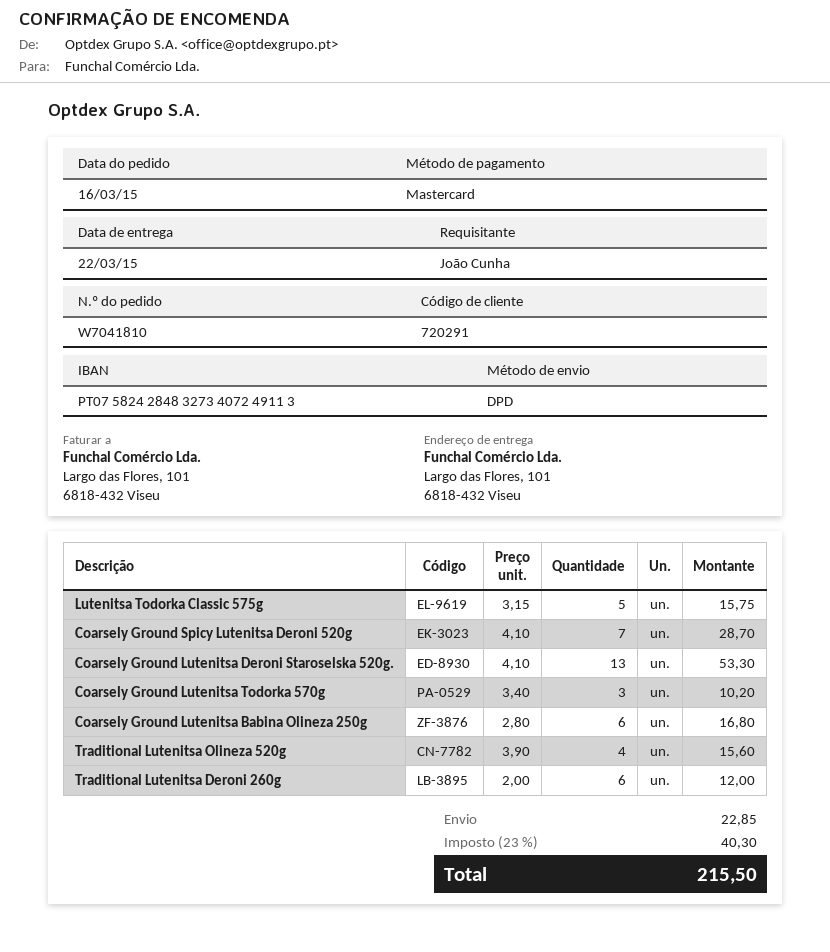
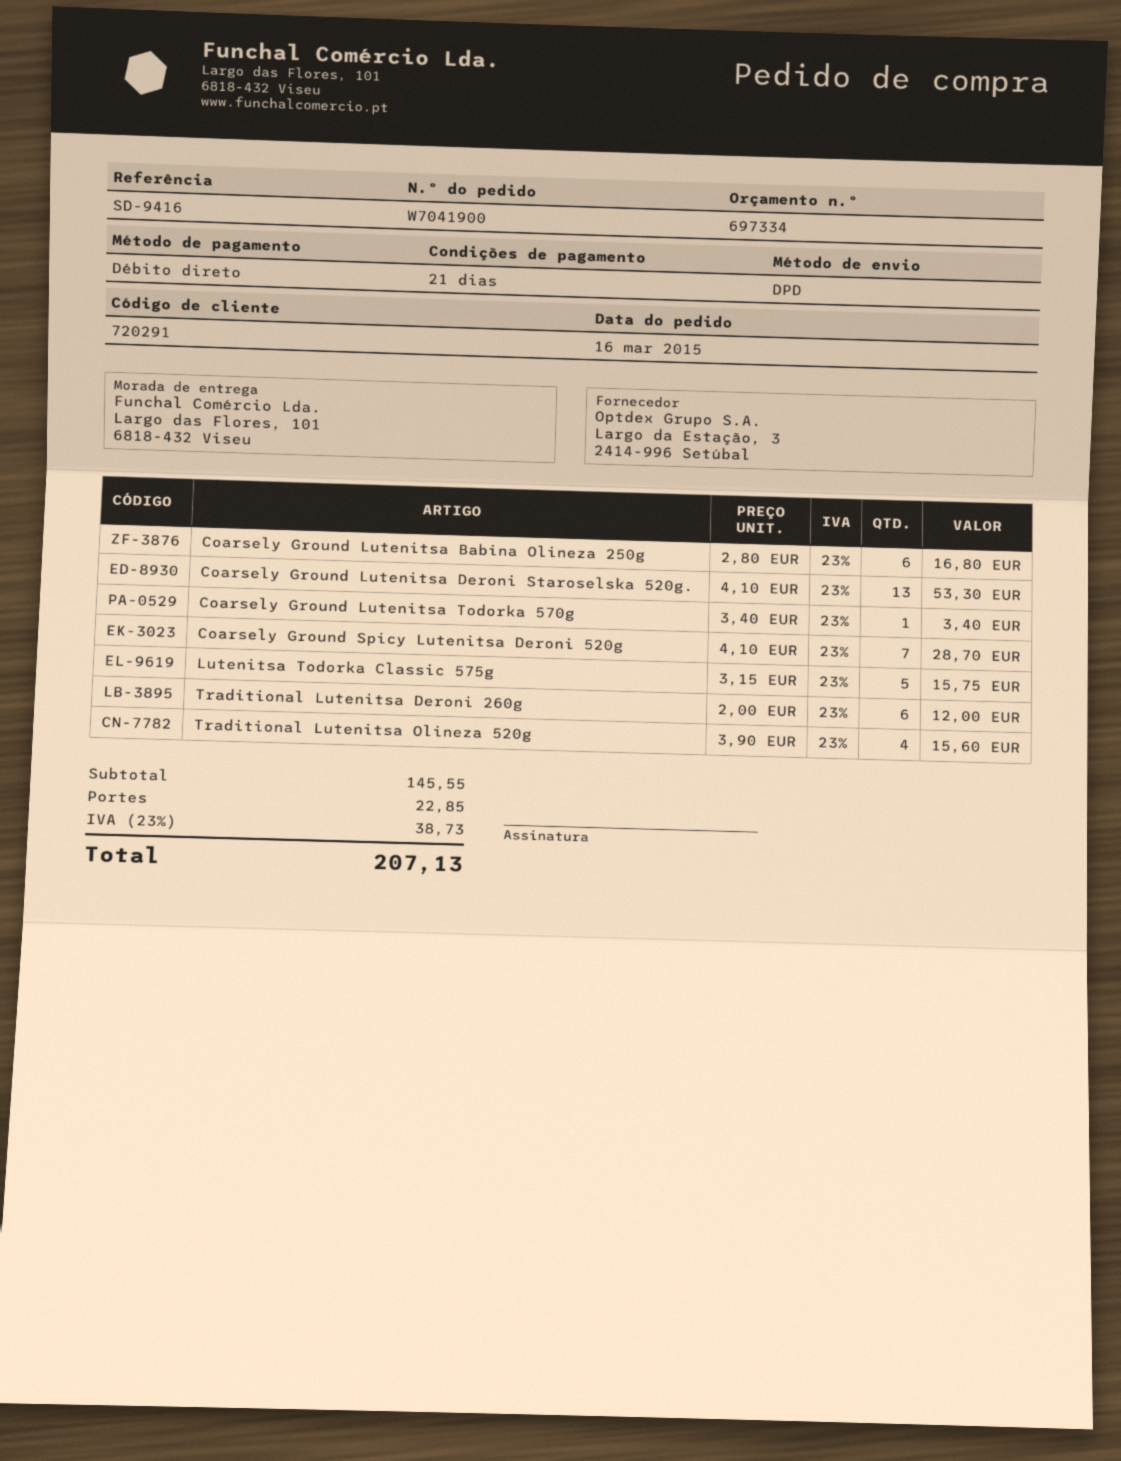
order number: W7041810 -> W7041900
payment method: Mastercard -> direct debit
Coarsely Ground Lutenitsa Todorka 570g: 3 x 3.40 = 10.20 -> 1 x 3.40 = 3.40
tax: 23% = 40.30 -> 23% = 38.73
total: 215.50 -> 207.13

